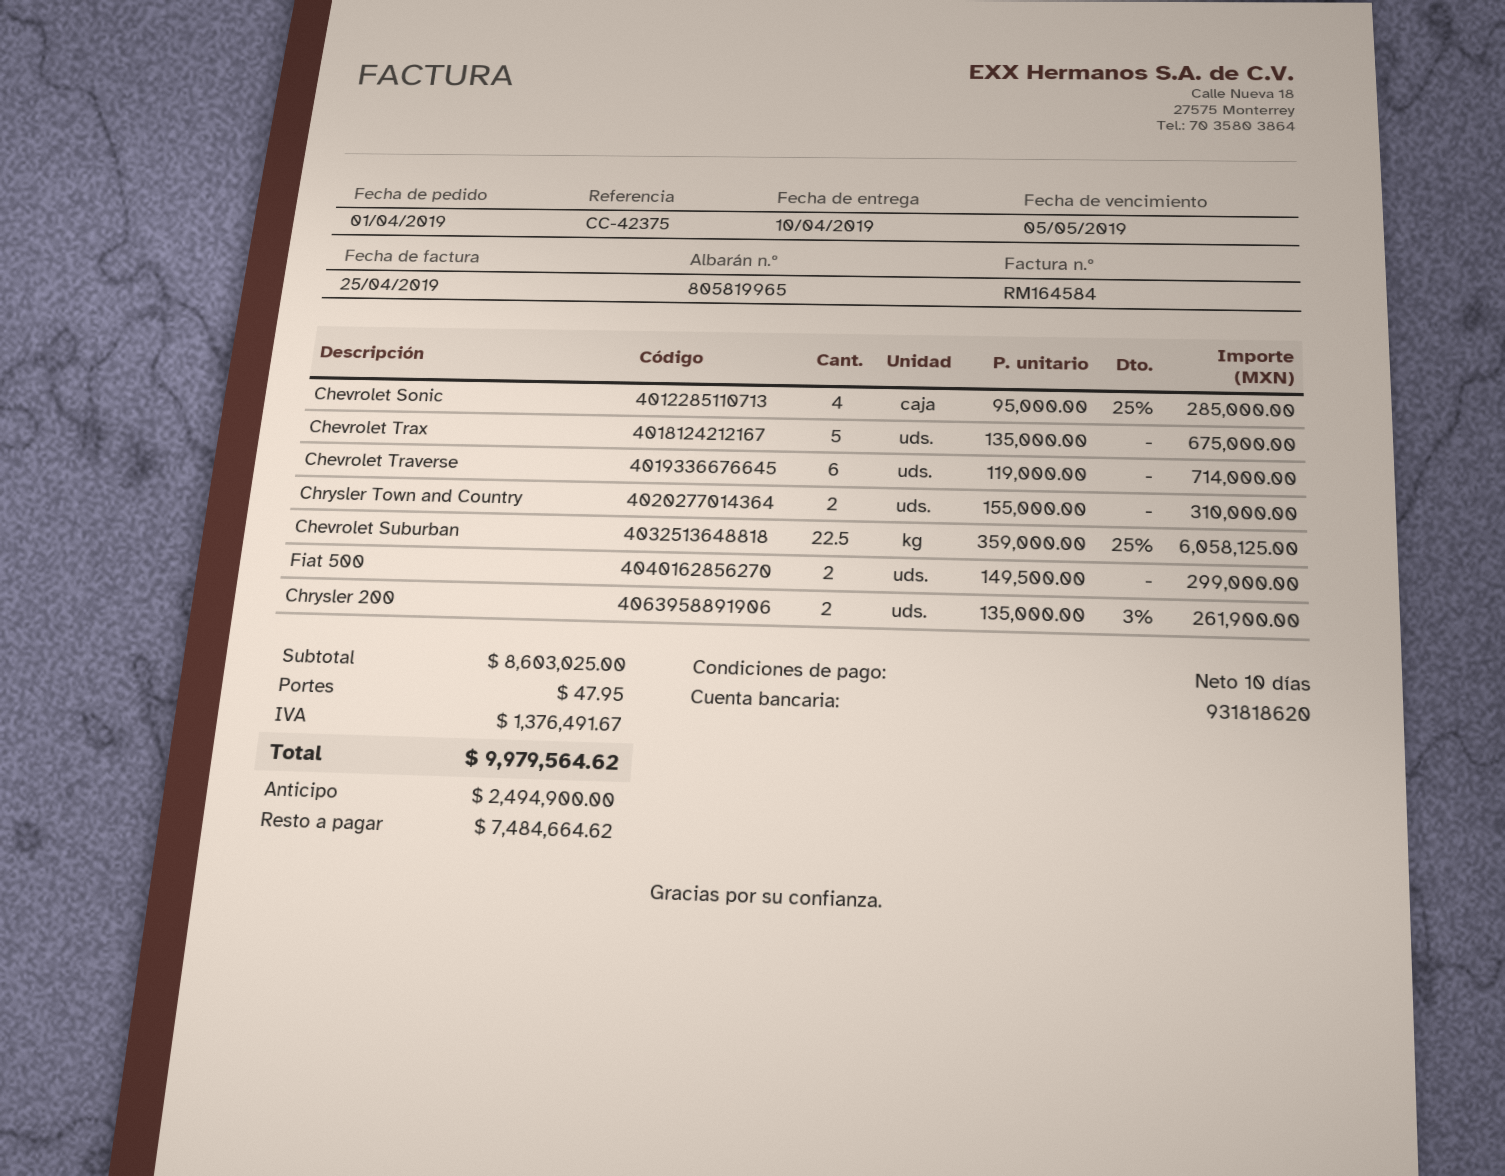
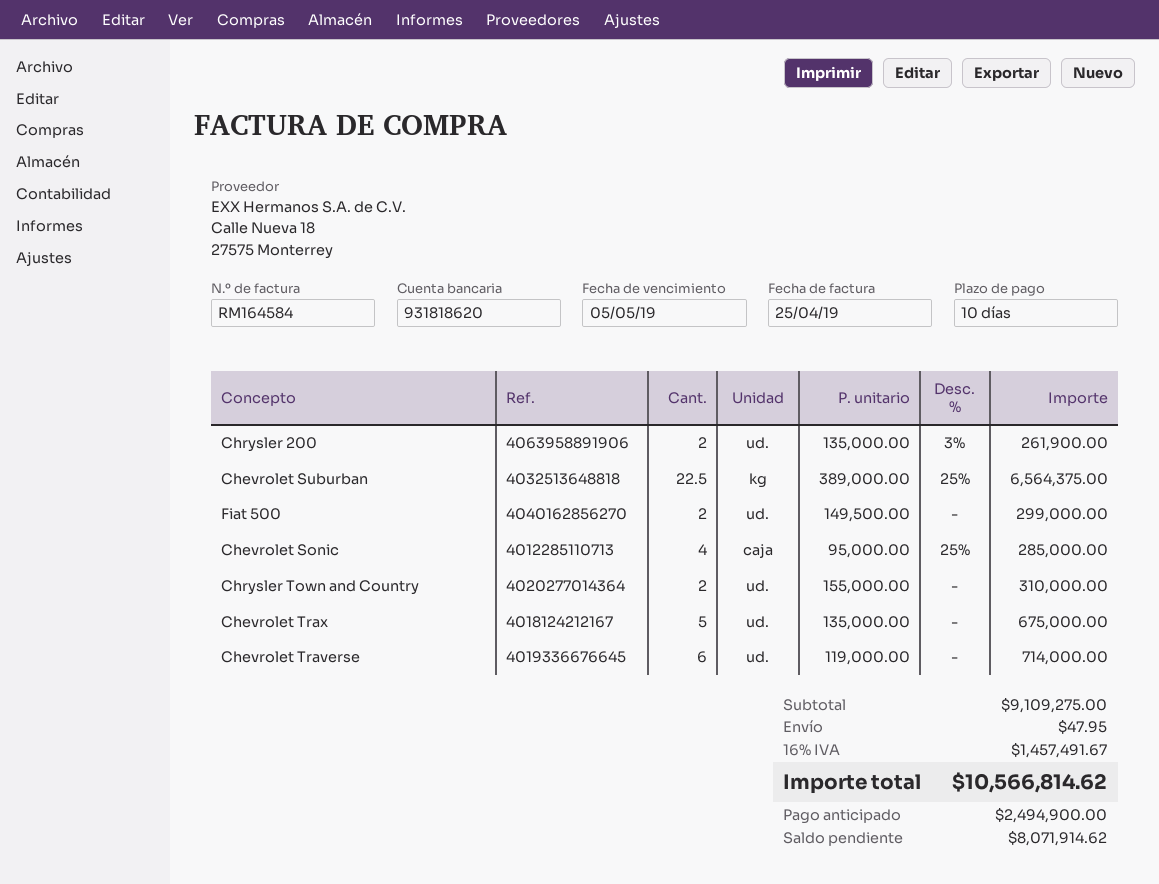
Chevrolet Suburban: 22.5 x 359000.00 - 25% = 6058125.00 -> 22.5 x 389000.00 - 25% = 6564375.00
subtotal: 8603025.00 -> 9109275.00
tax: 1376491.67 -> 1457491.67
total: 9979564.62 -> 10566814.62
balance: 7484664.62 -> 8071914.62

